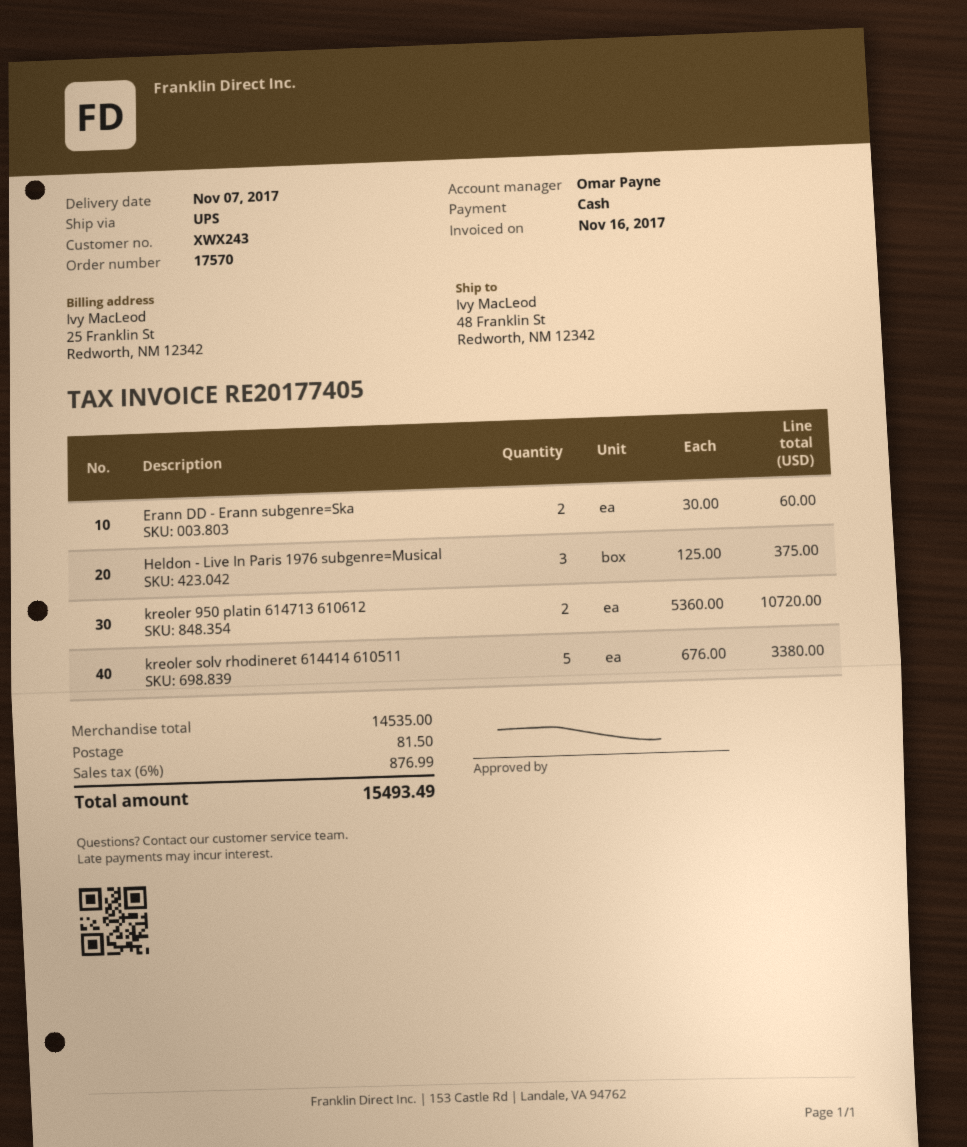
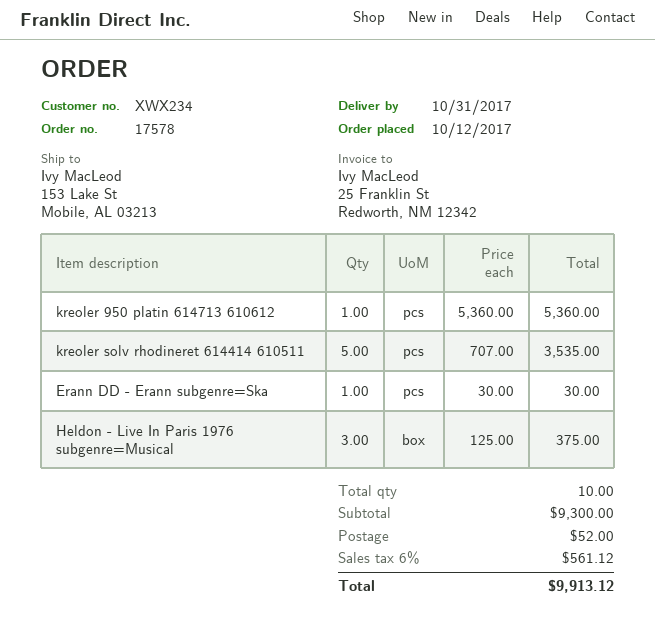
order number: 17570 -> 17578
delivery date: 2017-11-07 -> 2017-10-31
customer number: XWX243 -> XWX234
ship to: 48 Franklin St, Redworth, NM 12342 -> 153 Lake St, Mobile, AL 03213
Erann DD - Erann subgenre=Ska: 2 x 30.00 = 60.00 -> 1 x 30.00 = 30.00
kreoler 950 platin 614713 610612: 2 x 5360.00 = 10720.00 -> 1 x 5360.00 = 5360.00
kreoler solv rhodineret 614414 610511: 5 x 676.00 = 3380.00 -> 5 x 707.00 = 3535.00
subtotal: 14535.00 -> 9300.00
shipping: 81.50 -> 52.00
tax: 6% = 876.99 -> 6% = 561.12
total: 15493.49 -> 9913.12

